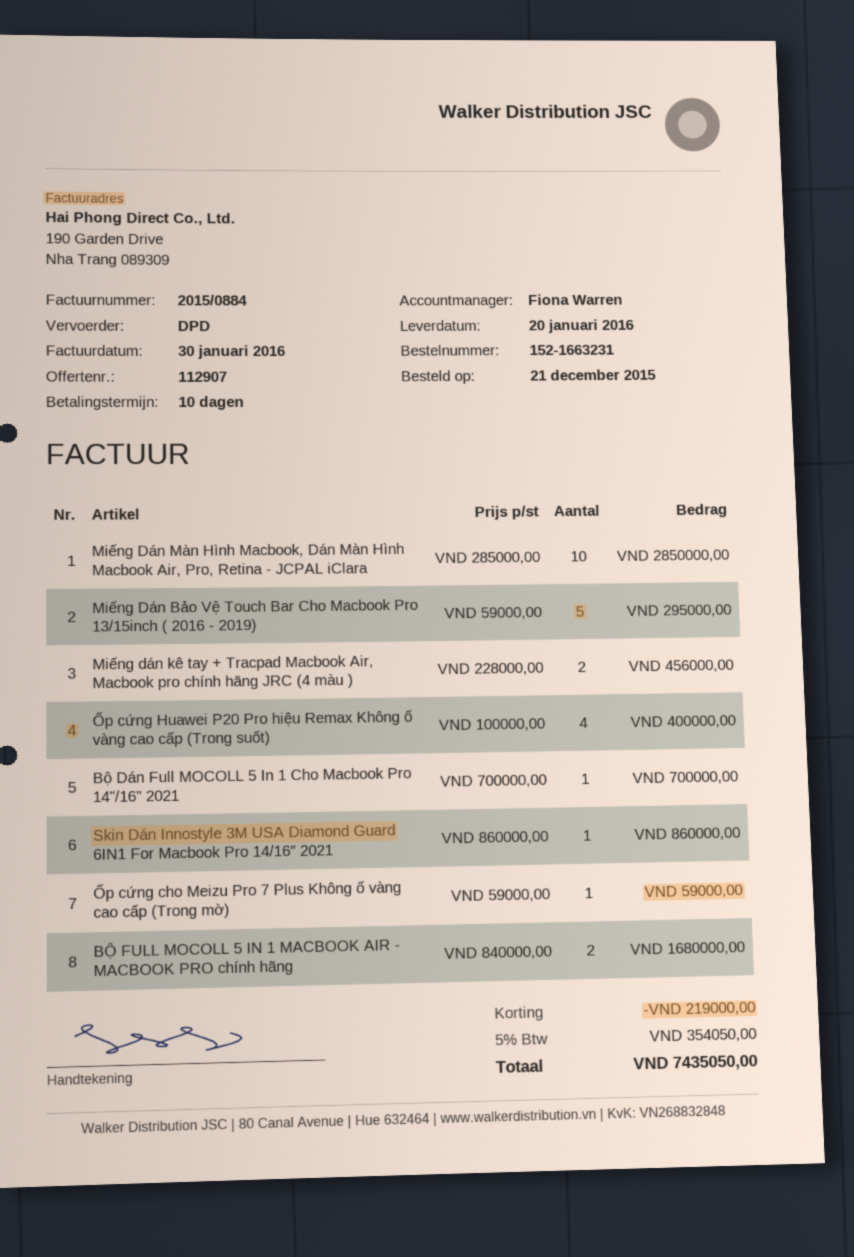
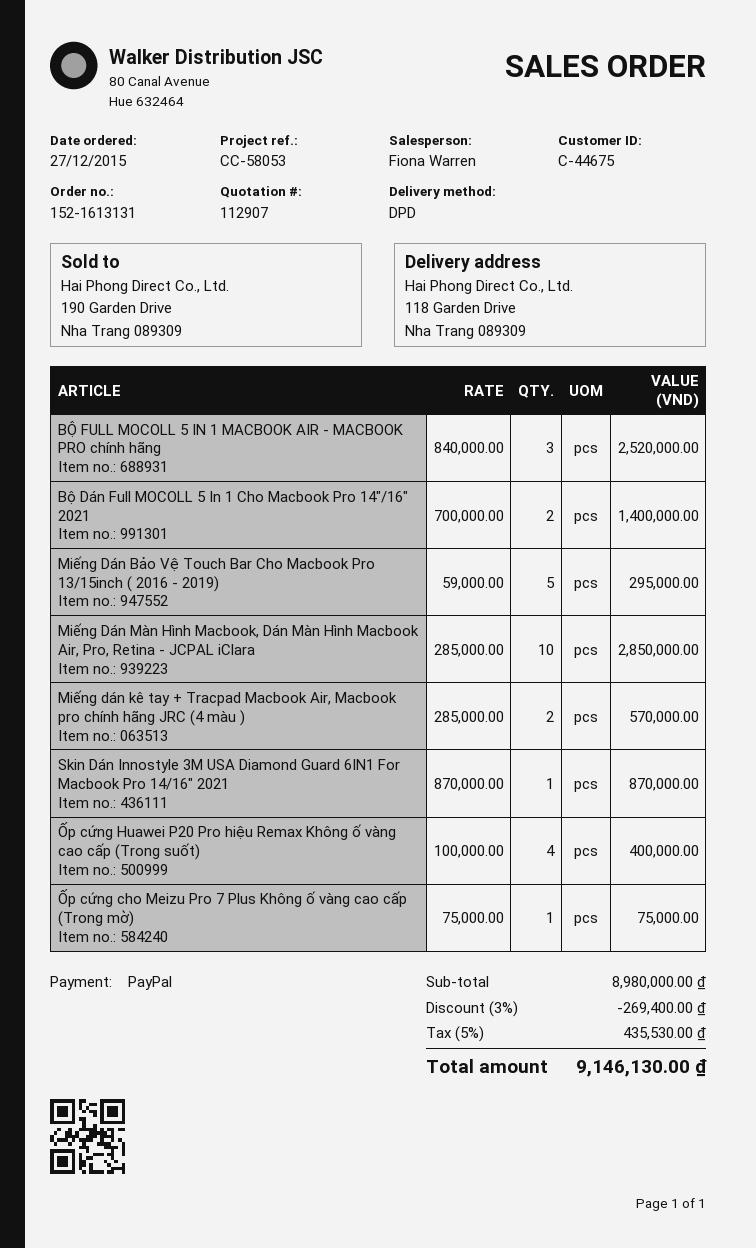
order number: 152-1663231 -> 152-1613131
order date: 2015-12-21 -> 2015-12-27
Miếng dán kê tay + Tracpad Macbook Air, Macbook pro chính hãng JRC (4 màu ): 2 x 228000.00 = 456000.00 -> 2 x 285000.00 = 570000.00
Bộ Dán Full MOCOLL 5 In 1 Cho Macbook Pro 14"/16" 2021: 1 x 700000.00 = 700000.00 -> 2 x 700000.00 = 1400000.00
Skin Dán Innostyle 3M USA Diamond Guard 6IN1 For Macbook Pro 14/16″ 2021: 1 x 860000.00 = 860000.00 -> 1 x 870000.00 = 870000.00
Ốp cứng cho Meizu Pro 7 Plus Không ố vàng cao cấp (Trong mờ): 1 x 59000.00 = 59000.00 -> 1 x 75000.00 = 75000.00
BỘ FULL MOCOLL 5 IN 1 MACBOOK AIR - MACBOOK PRO chính hãng: 2 x 840000.00 = 1680000.00 -> 3 x 840000.00 = 2520000.00
discount: 219000.00 -> 269400.00
tax: 5% = 354050.00 -> 5% = 435530.00
total: 7435050.00 -> 9146130.00

